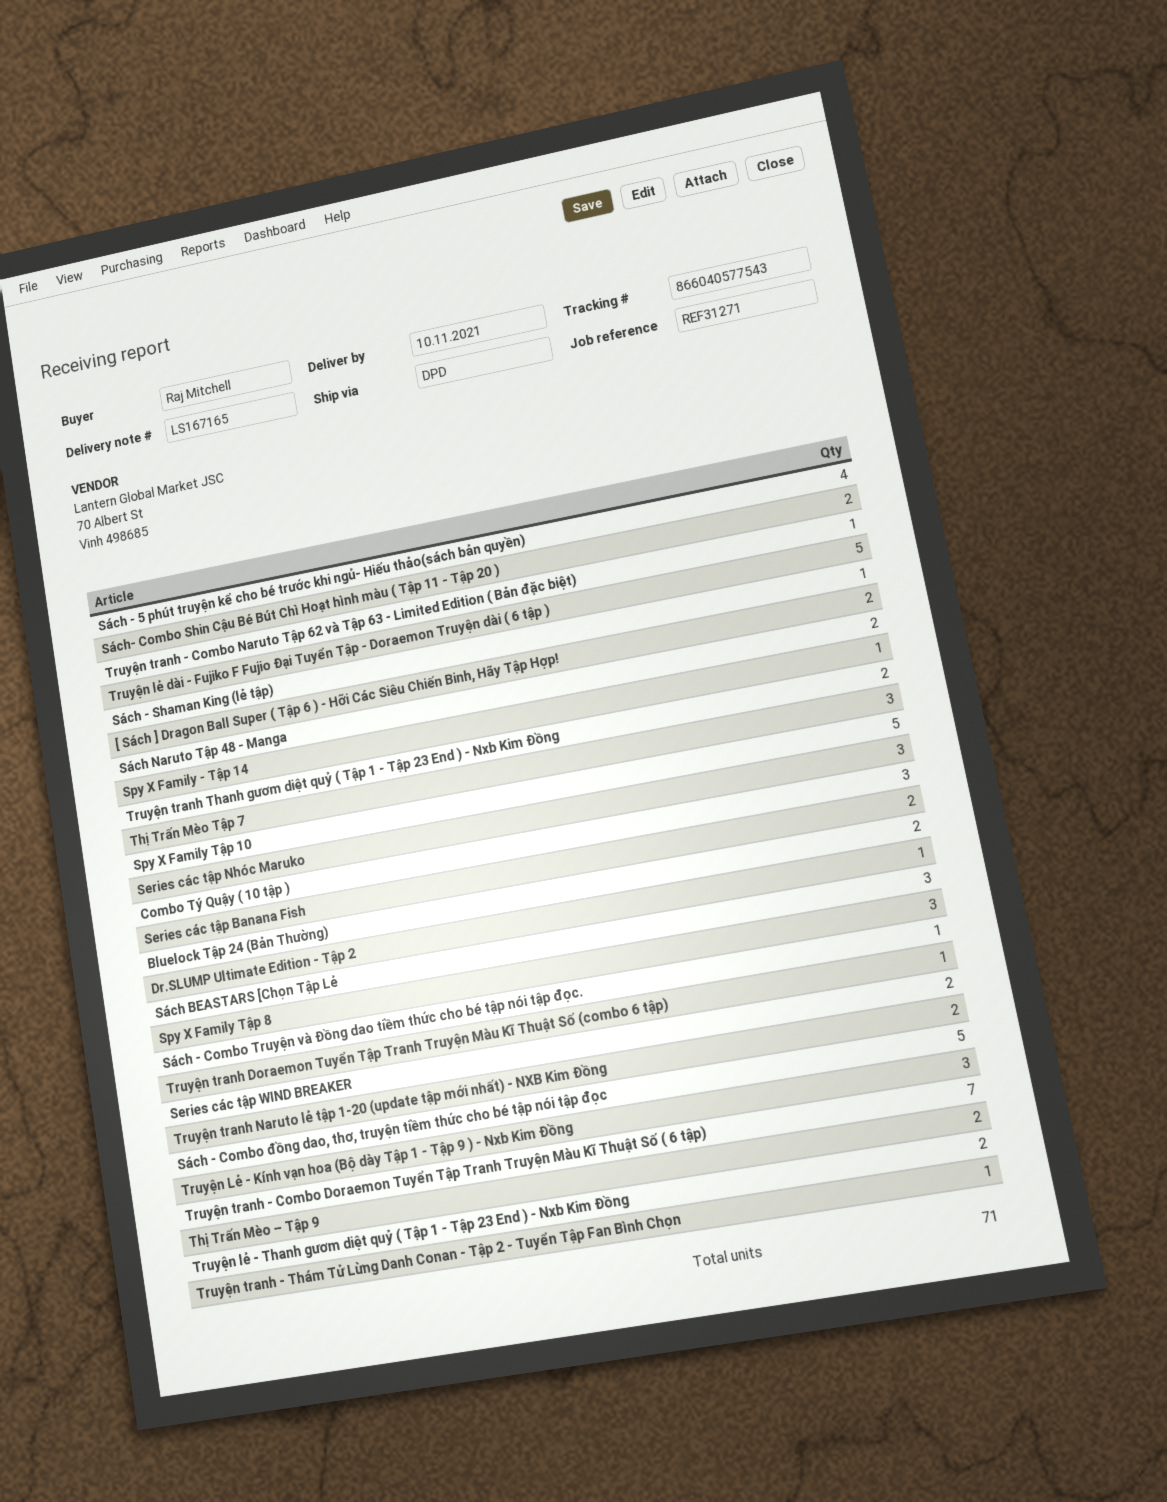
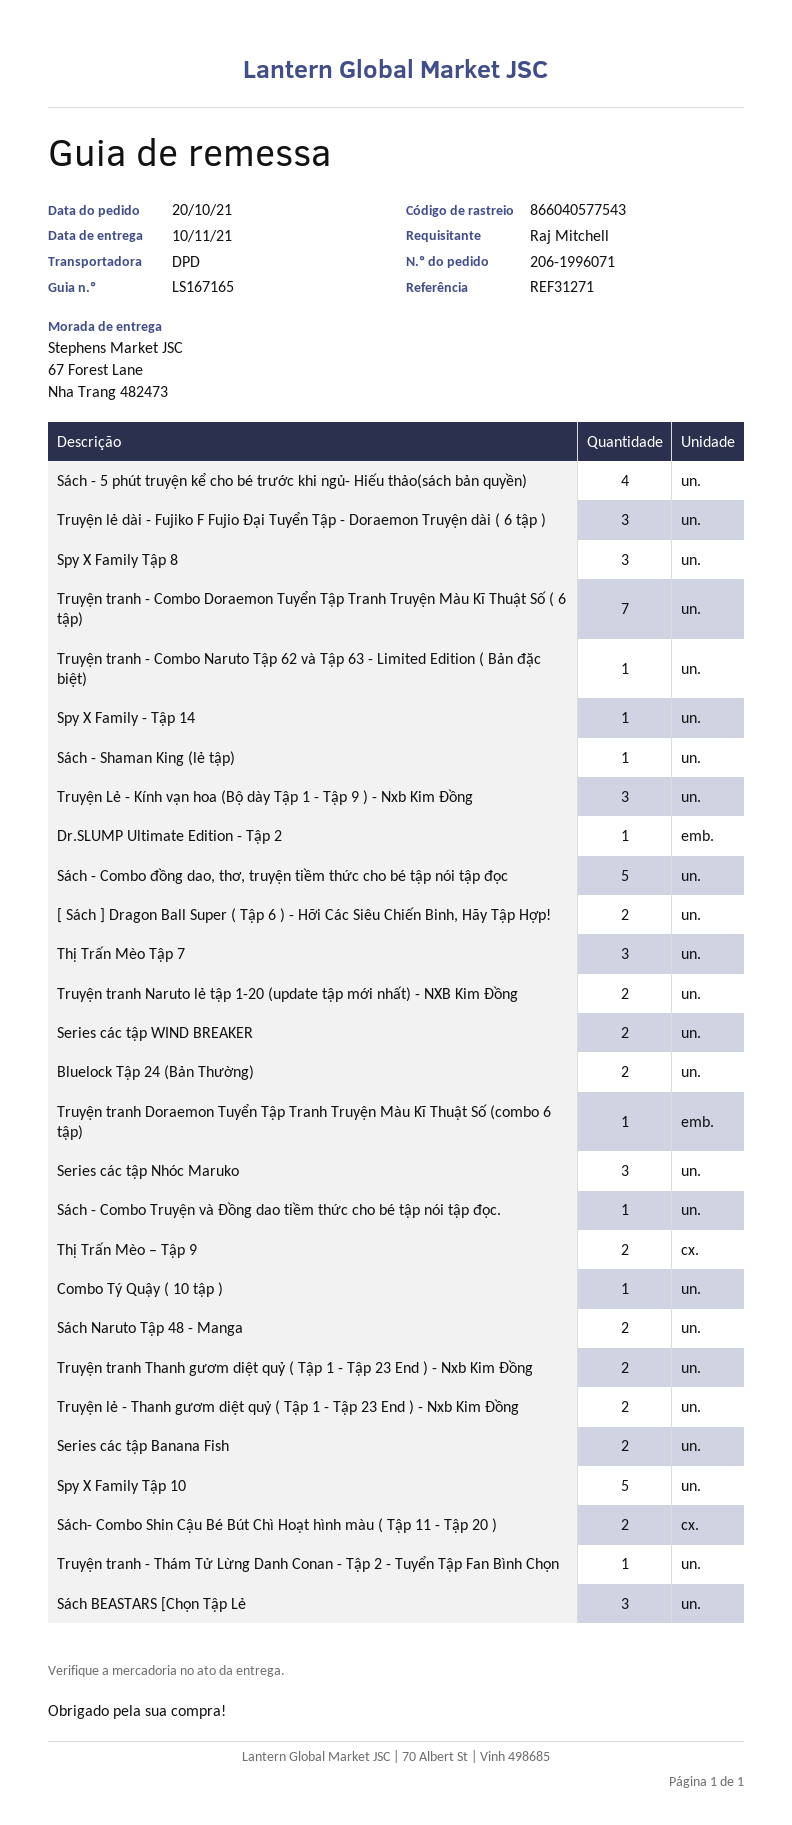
Truyện lẻ dài - Fujiko F Fujio Đại Tuyển Tập - Doraemon Truyện dài ( 6 tập ): 5 -> 3
Combo Tý Quậy ( 10 tập ): 3 -> 1

